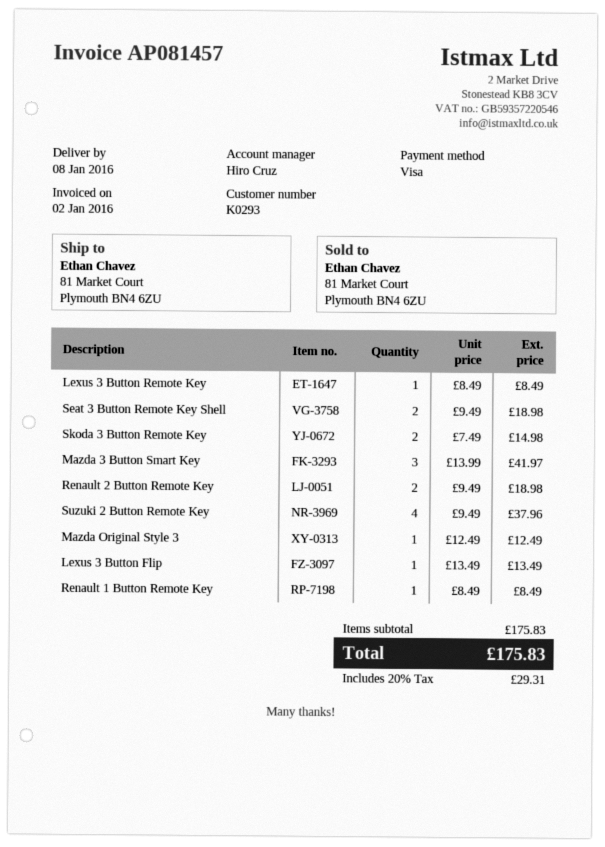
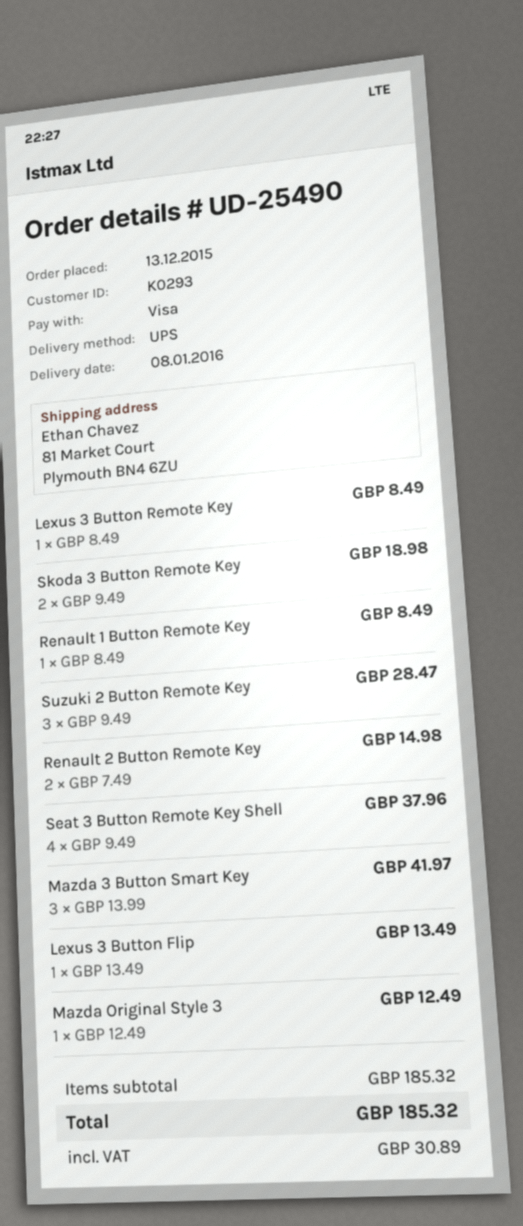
Seat 3 Button Remote Key Shell: 2 x 9.49 = 18.98 -> 4 x 9.49 = 37.96
Skoda 3 Button Remote Key: 2 x 7.49 = 14.98 -> 2 x 9.49 = 18.98
Renault 2 Button Remote Key: 2 x 9.49 = 18.98 -> 2 x 7.49 = 14.98
Suzuki 2 Button Remote Key: 4 x 9.49 = 37.96 -> 3 x 9.49 = 28.47
subtotal: 175.83 -> 185.32
tax: 29.31 -> 30.89
total: 175.83 -> 185.32

